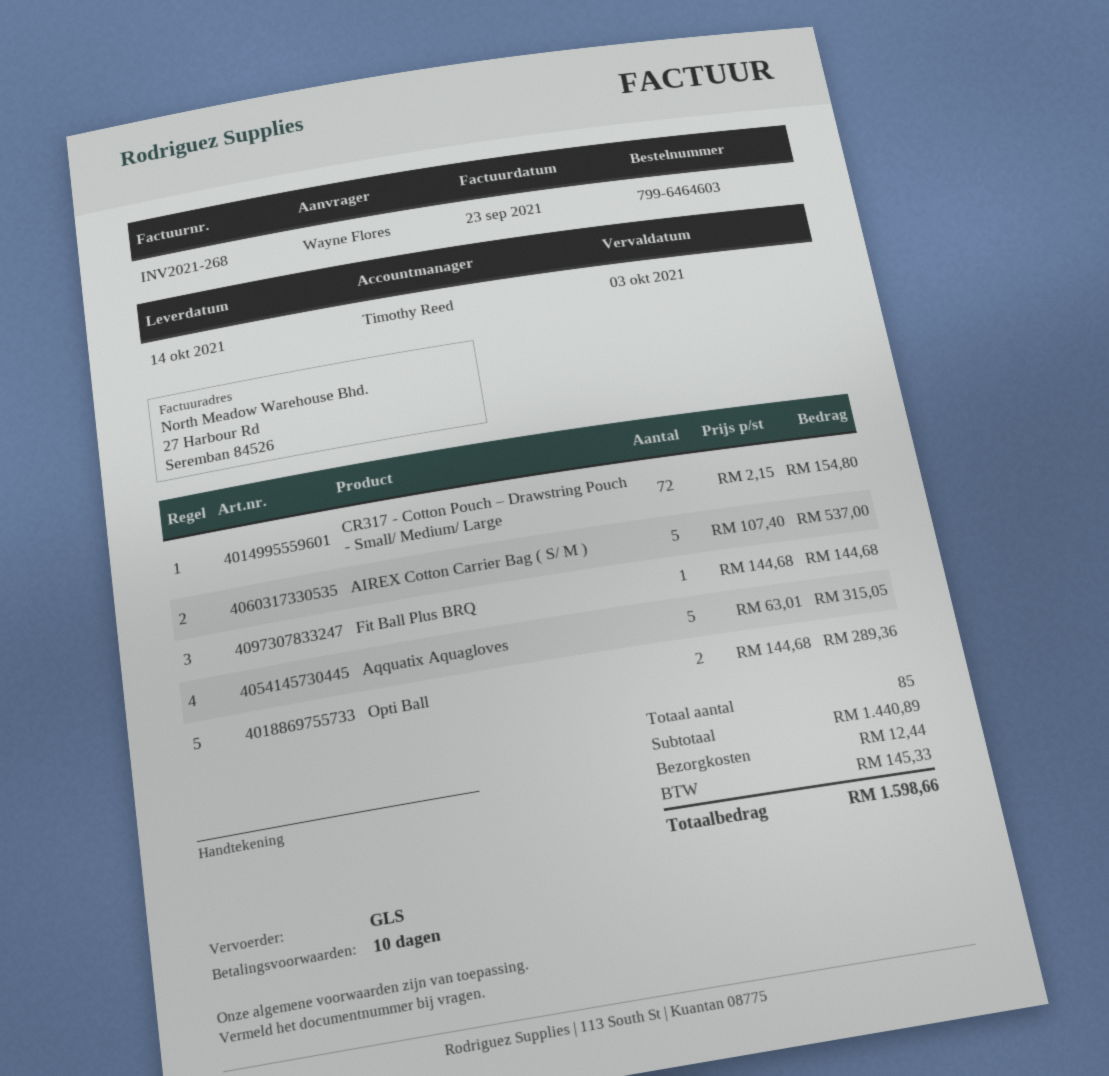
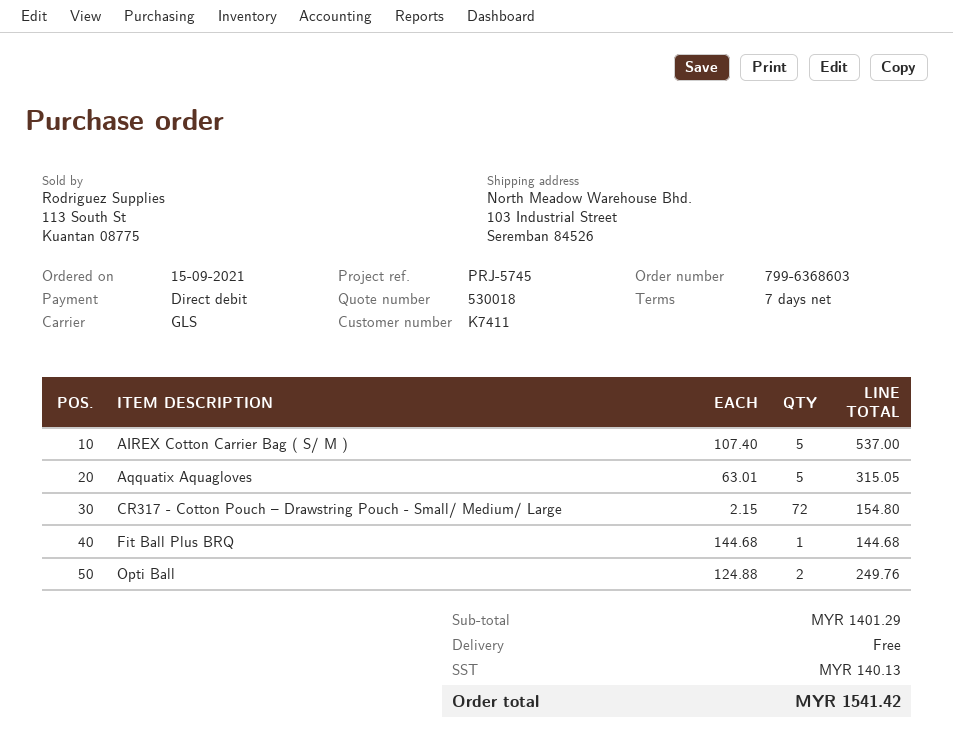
order number: 799-6464603 -> 799-6368603
payment terms: 10 days -> 7 days
Opti Ball: 2 x 144.68 = 289.36 -> 2 x 124.88 = 249.76
subtotal: 1440.89 -> 1401.29
shipping: 12.44 -> 0.00
tax: 145.33 -> 140.13
total: 1598.66 -> 1541.42

